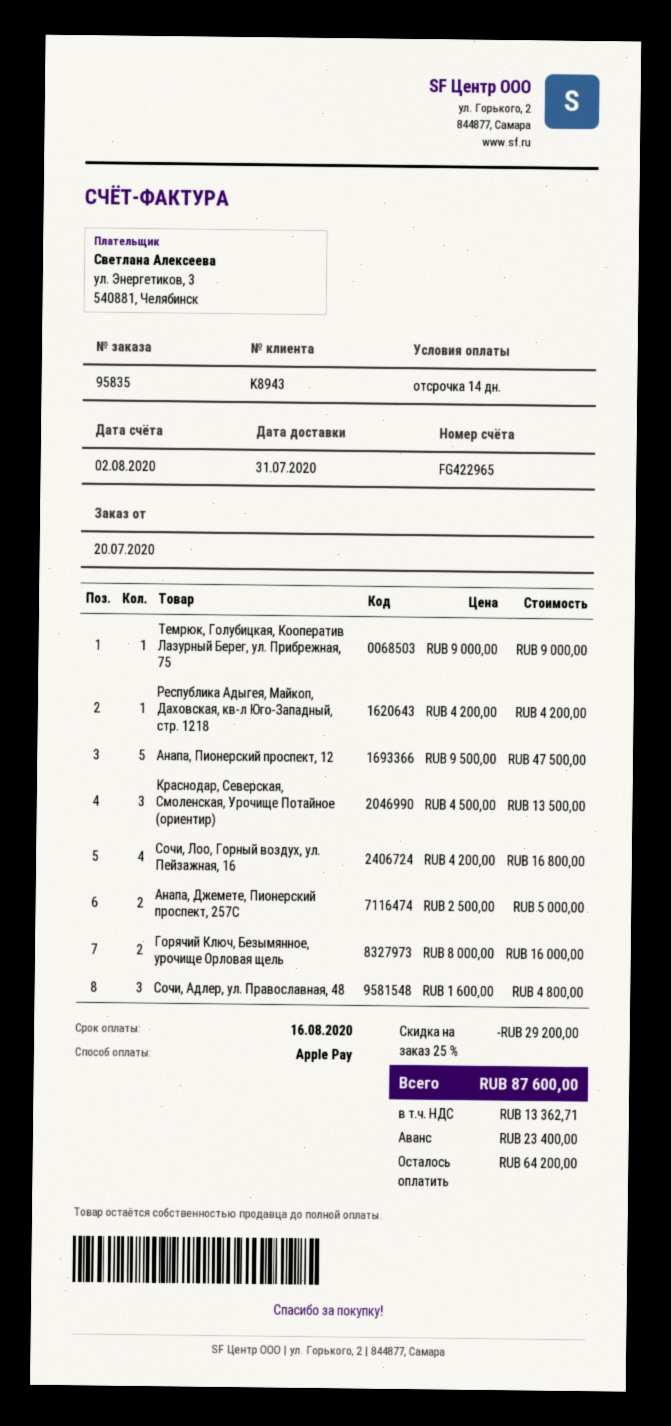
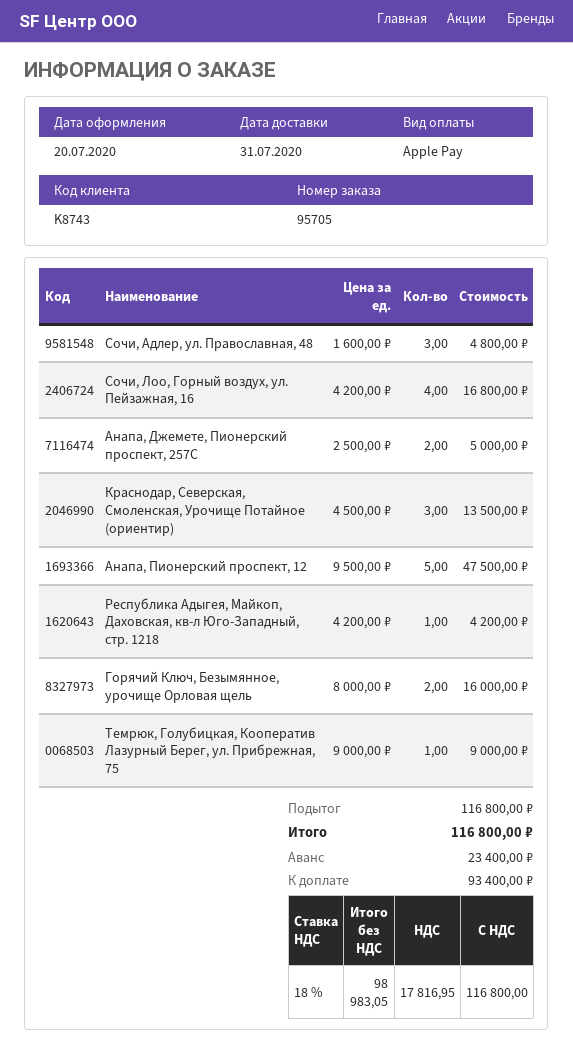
order number: 95835 -> 95705
customer number: K8943 -> K8743
discount: 25% = 29200.00 -> none
tax: 13362.71 -> 17816.95
total: 87600.00 -> 116800.00
balance: 64200.00 -> 93400.00

